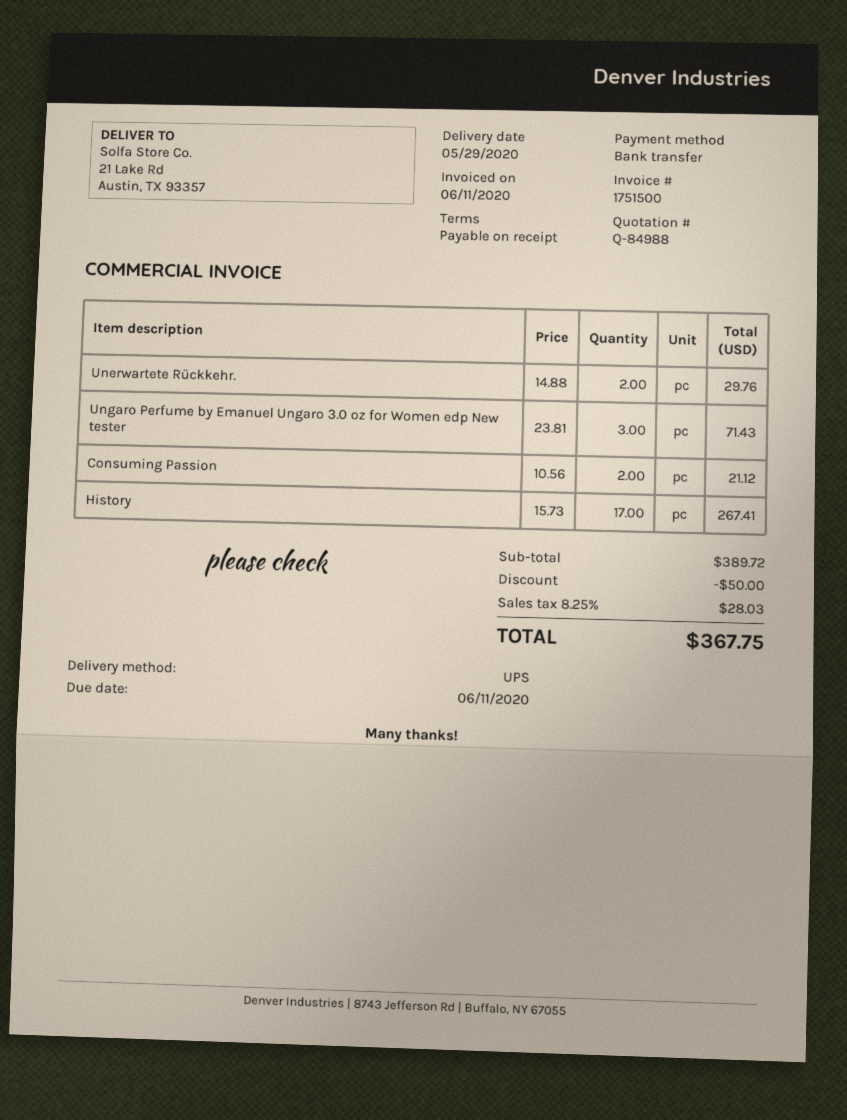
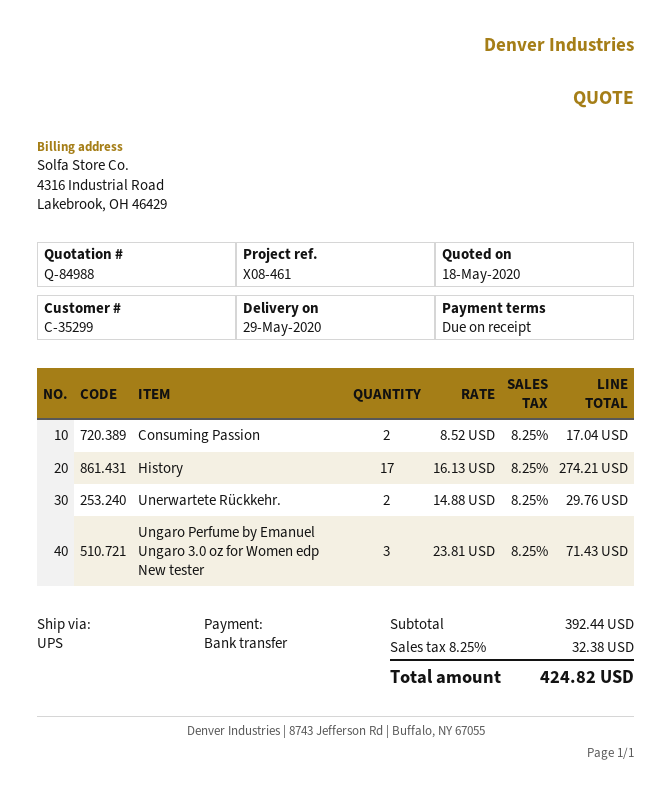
Consuming Passion: 2 x 10.56 = 21.12 -> 2 x 8.52 = 17.04
History: 17 x 15.73 = 267.41 -> 17 x 16.13 = 274.21
subtotal: 389.72 -> 392.44
discount: 50.00 -> none
tax: 8.25% = 28.03 -> 8.25% = 32.38
total: 367.75 -> 424.82

